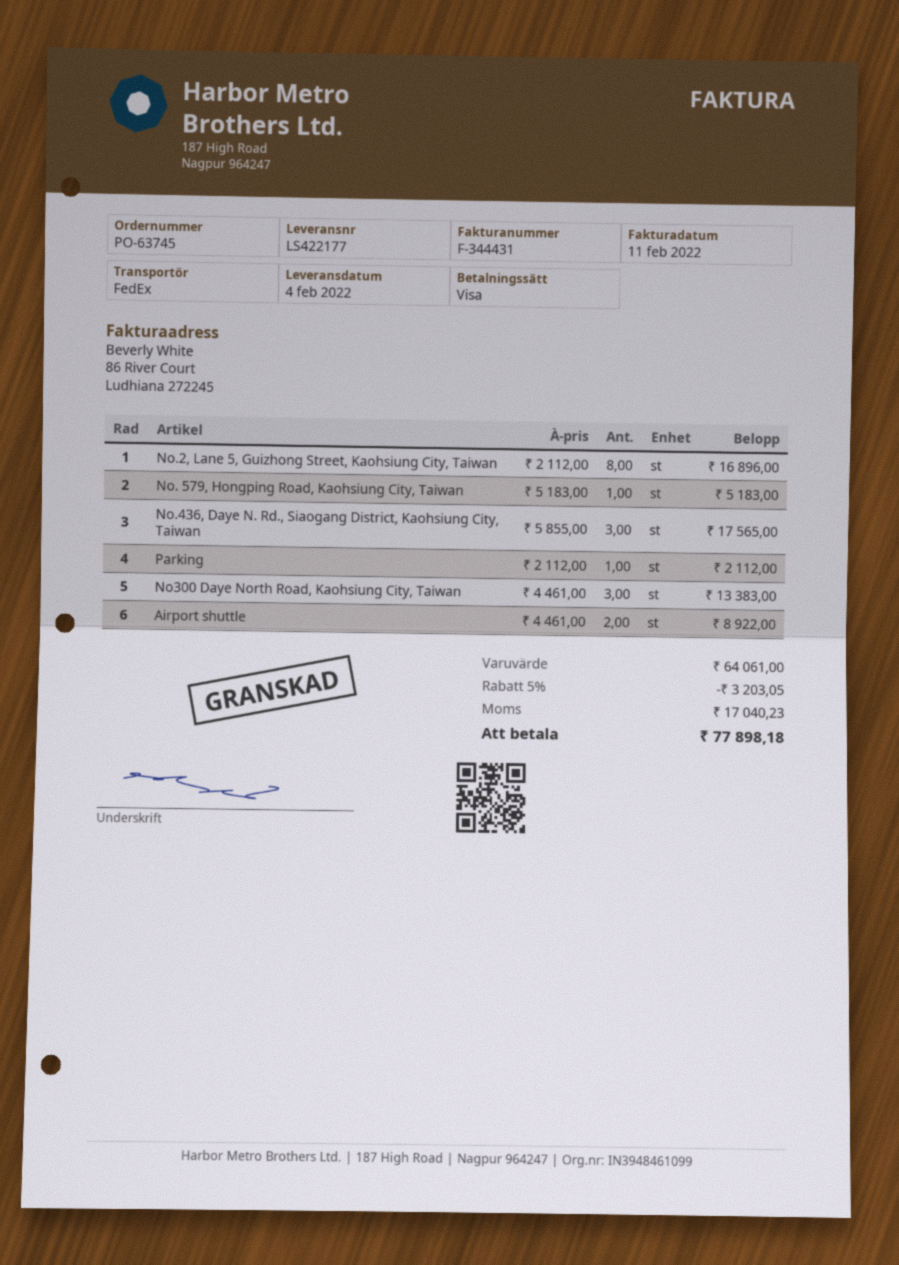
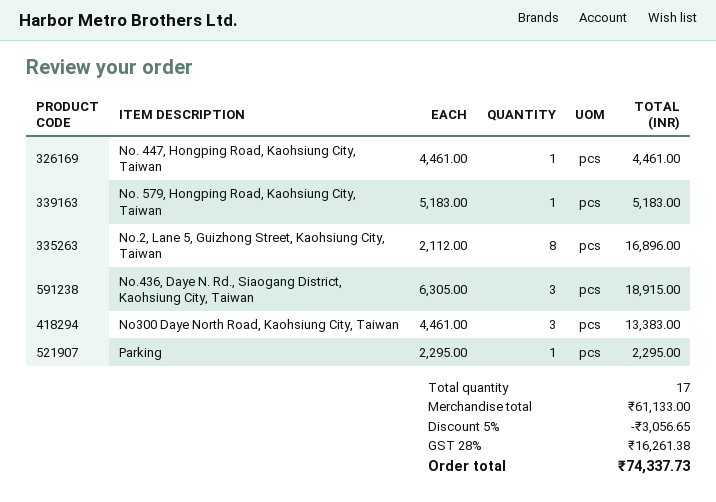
No.436, Daye N. Rd., Siaogang District, Kaohsiung City, Taiwan: 3 x 5855.00 = 17565.00 -> 3 x 6305.00 = 18915.00
Parking: 1 x 2112.00 = 2112.00 -> 1 x 2295.00 = 2295.00
Airport shuttle: 2 x 4461.00 = 8922.00 -> none
No. 447, Hongping Road, Kaohsiung City, Taiwan: none -> 1 x 4461.00 = 4461.00
subtotal: 64061.00 -> 61133.00
discount: 5% = 3203.05 -> 5% = 3056.65
tax: 17040.23 -> 16261.38
total: 77898.18 -> 74337.73

